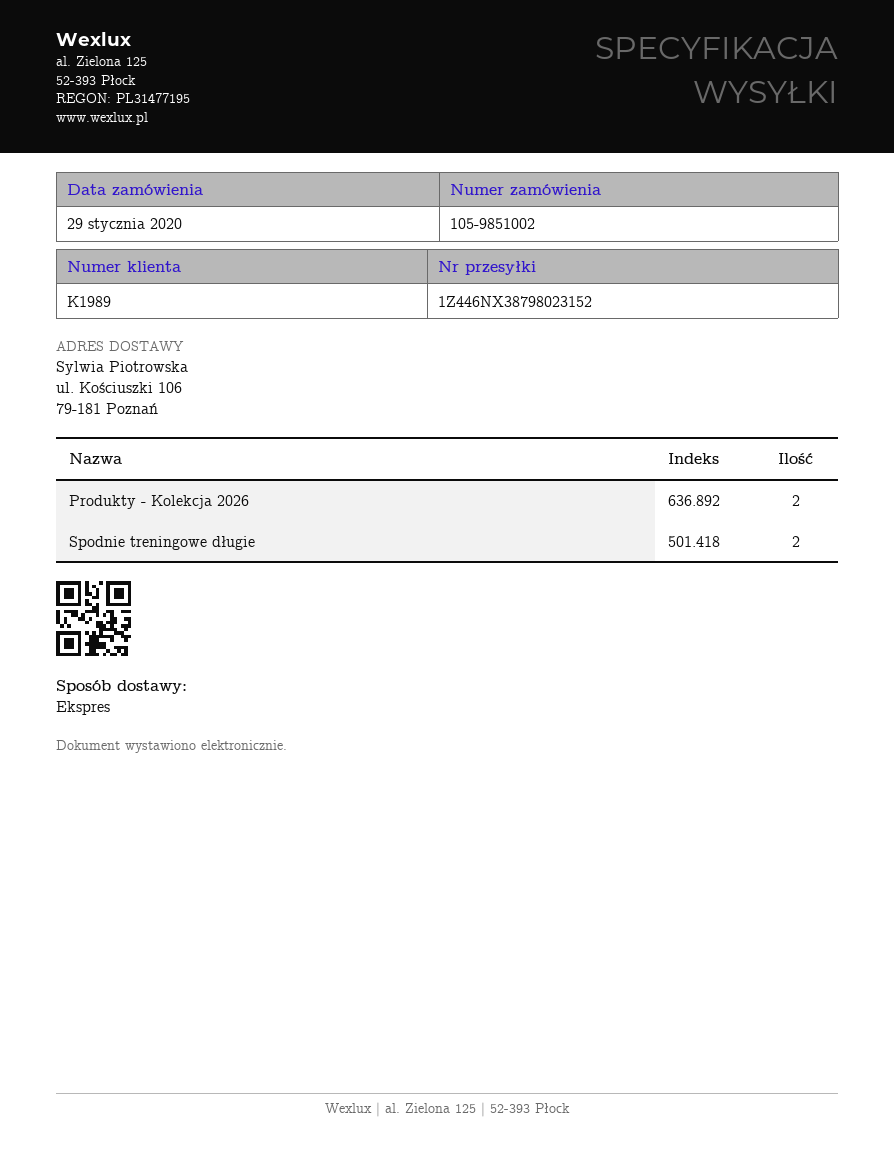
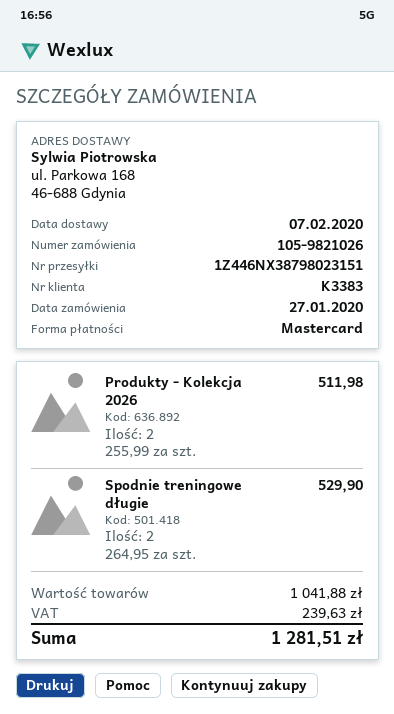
order number: 105-9851002 -> 105-9821026
order date: 2020-01-29 -> 2020-01-27
customer number: K1989 -> K3383
tracking number: 1Z446NX38798023152 -> 1Z446NX38798023151
ship to: ul. Kościuszki 106, 79-181 Poznań -> ul. Parkowa 168, 46-688 Gdynia

